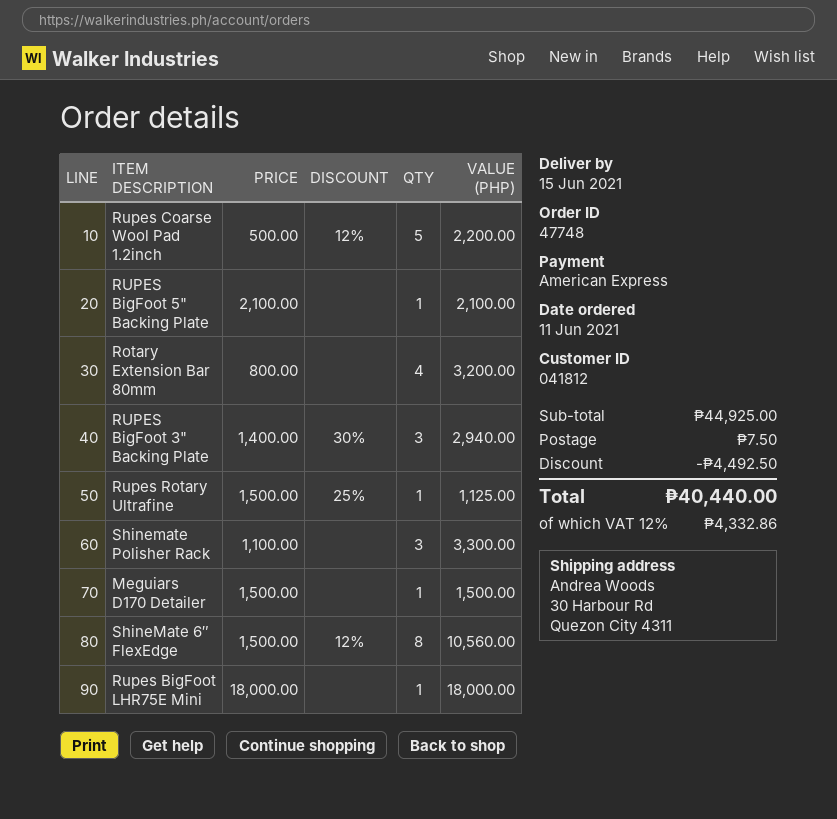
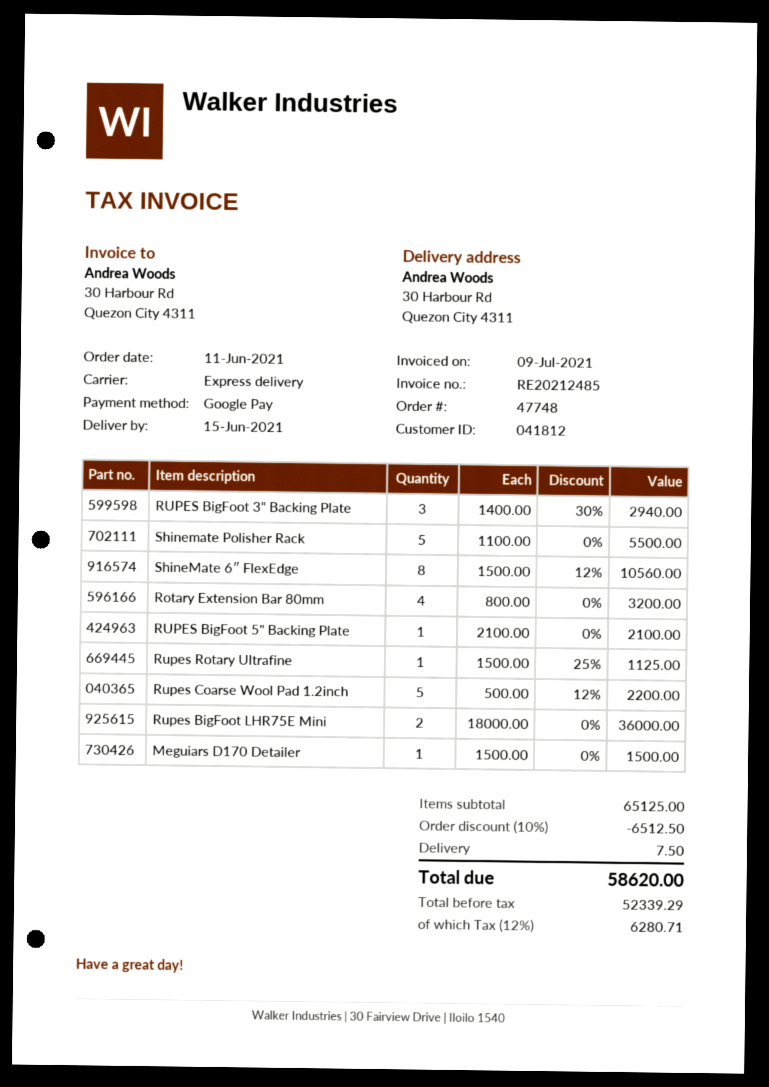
payment method: American Express -> Google Pay
Shinemate Polisher Rack: 3 x 1100.00 = 3300.00 -> 5 x 1100.00 = 5500.00
Rupes BigFoot LHR75E Mini: 1 x 18000.00 = 18000.00 -> 2 x 18000.00 = 36000.00
subtotal: 44925.00 -> 65125.00
discount: 4492.50 -> 6512.50
tax: 12% = 4332.86 -> 12% = 6280.71
total: 40440.00 -> 58620.00

